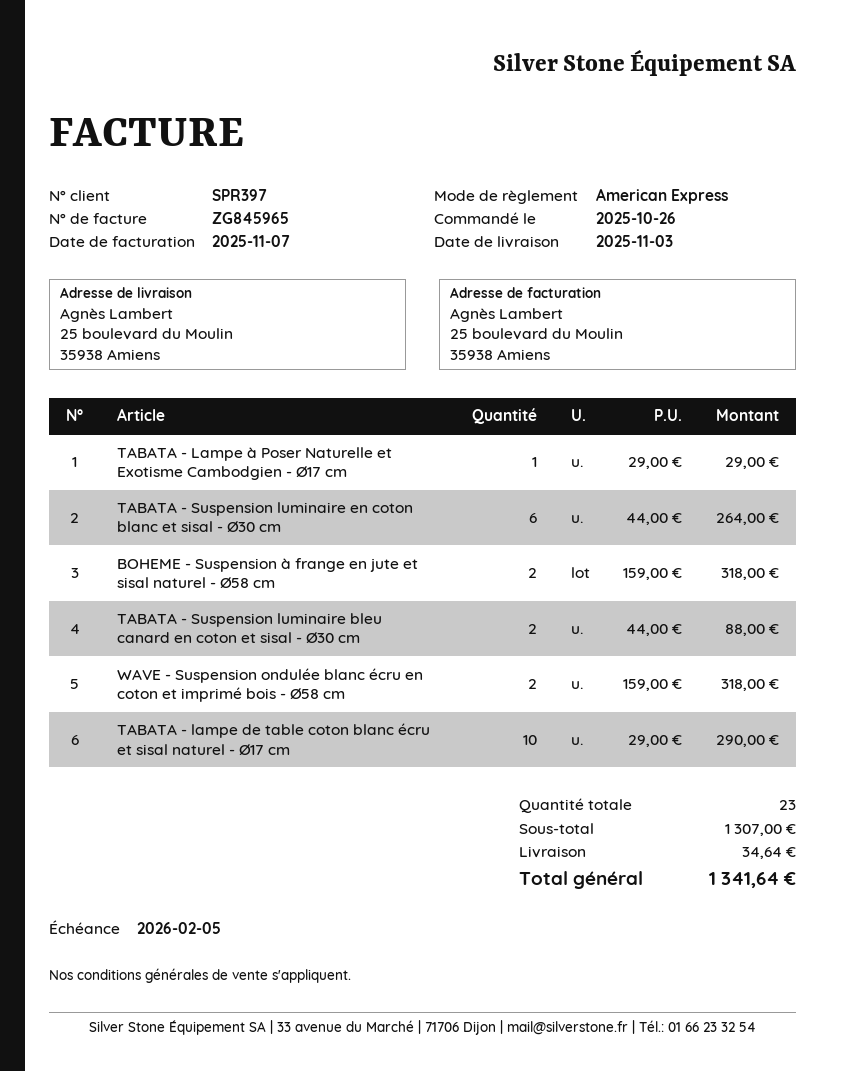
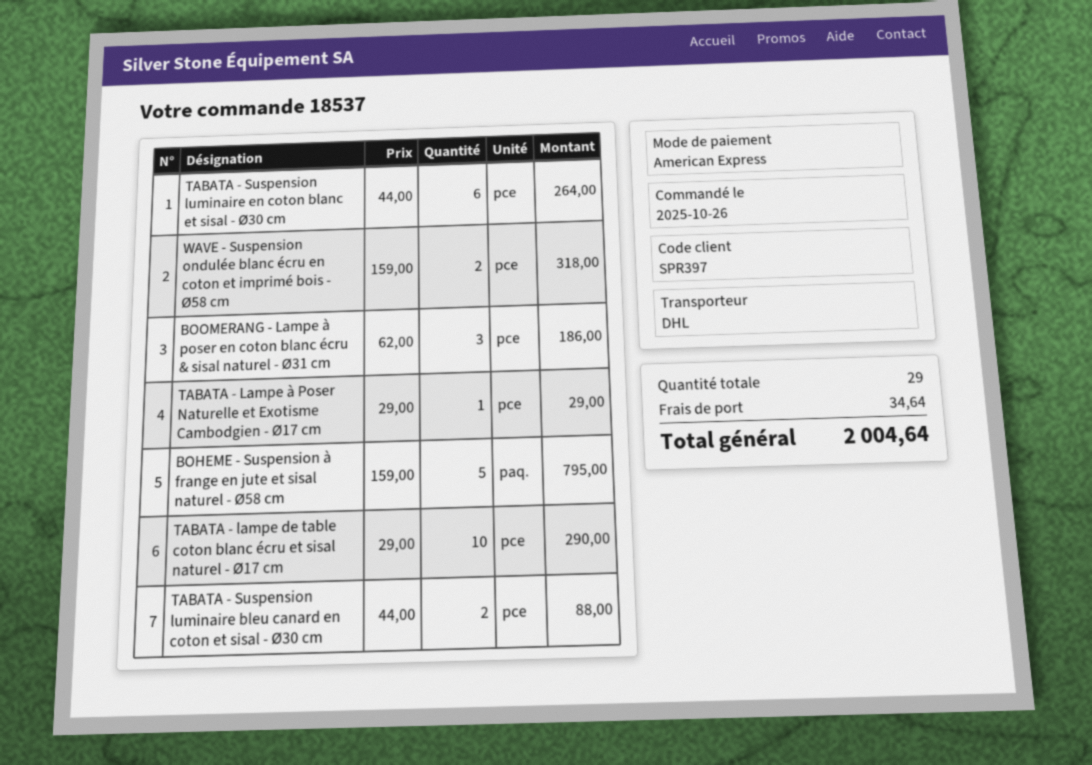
BOHEME - Suspension à frange en jute et sisal naturel - Ø58 cm: 2 x 159.00 = 318.00 -> 5 x 159.00 = 795.00
BOOMERANG - Lampe à poser en coton blanc écru & sisal naturel - Ø31 cm: none -> 3 x 62.00 = 186.00
total quantity: 23 -> 29
total: 1341.64 -> 2004.64

